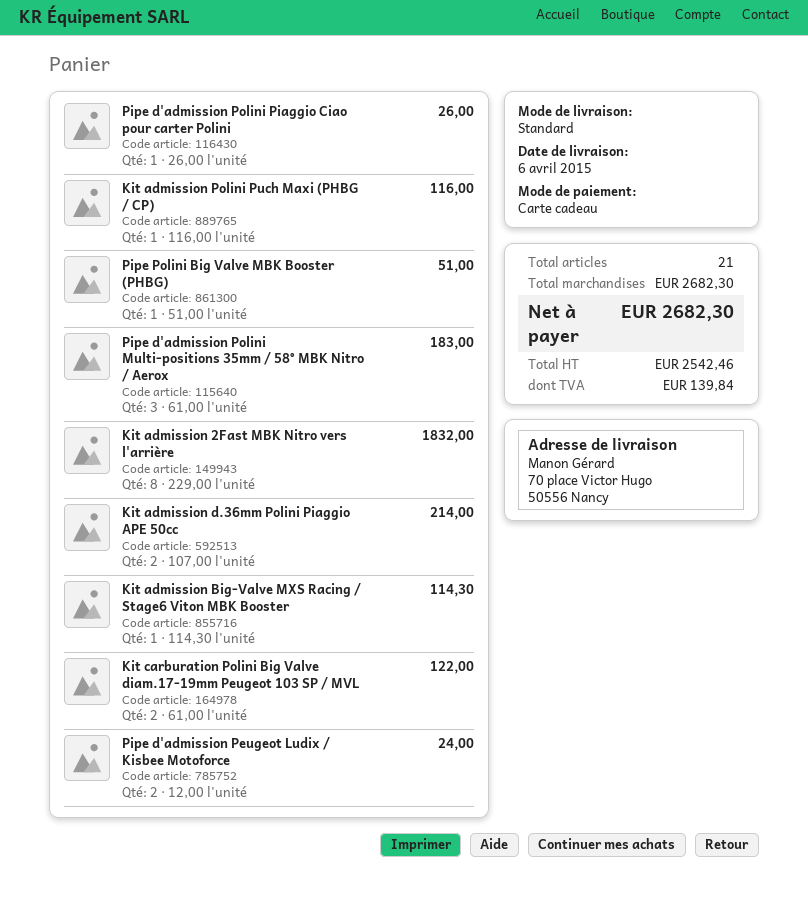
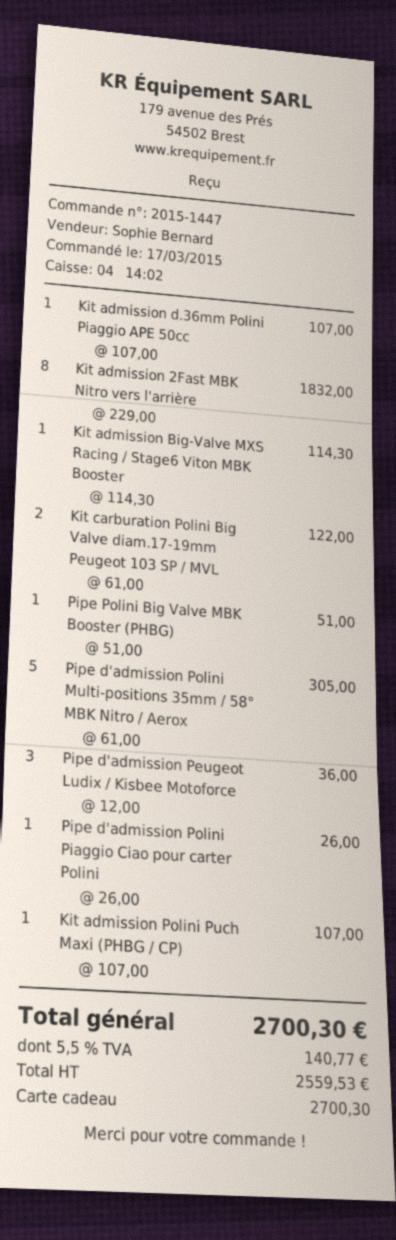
Kit admission Polini Puch Maxi (PHBG / CP): 1 x 116.00 = 116.00 -> 1 x 107.00 = 107.00
Pipe d'admission Polini Multi-positions 35mm / 58° MBK Nitro / Aerox: 3 x 61.00 = 183.00 -> 5 x 61.00 = 305.00
Kit admission d.36mm Polini Piaggio APE 50cc: 2 x 107.00 = 214.00 -> 1 x 107.00 = 107.00
Pipe d'admission Peugeot Ludix / Kisbee Motoforce: 2 x 12.00 = 24.00 -> 3 x 12.00 = 36.00
net: 2542.46 -> 2559.53
tax: 139.84 -> 140.77
total: 2682.30 -> 2700.30

